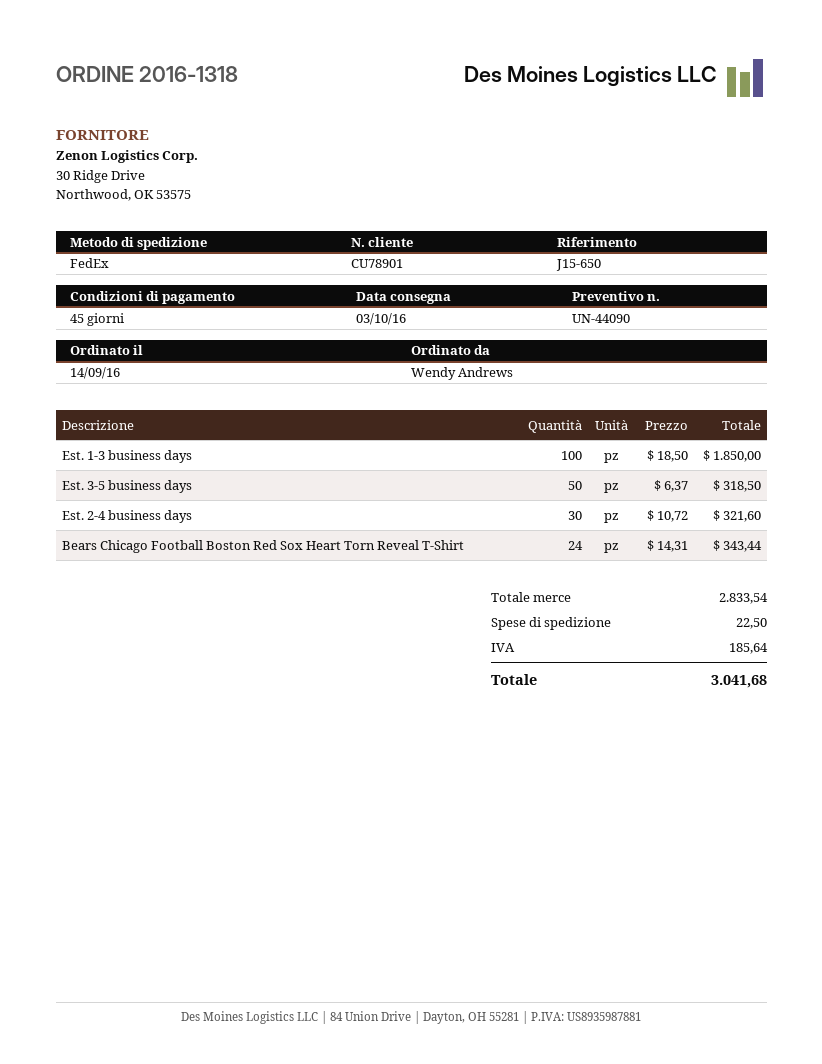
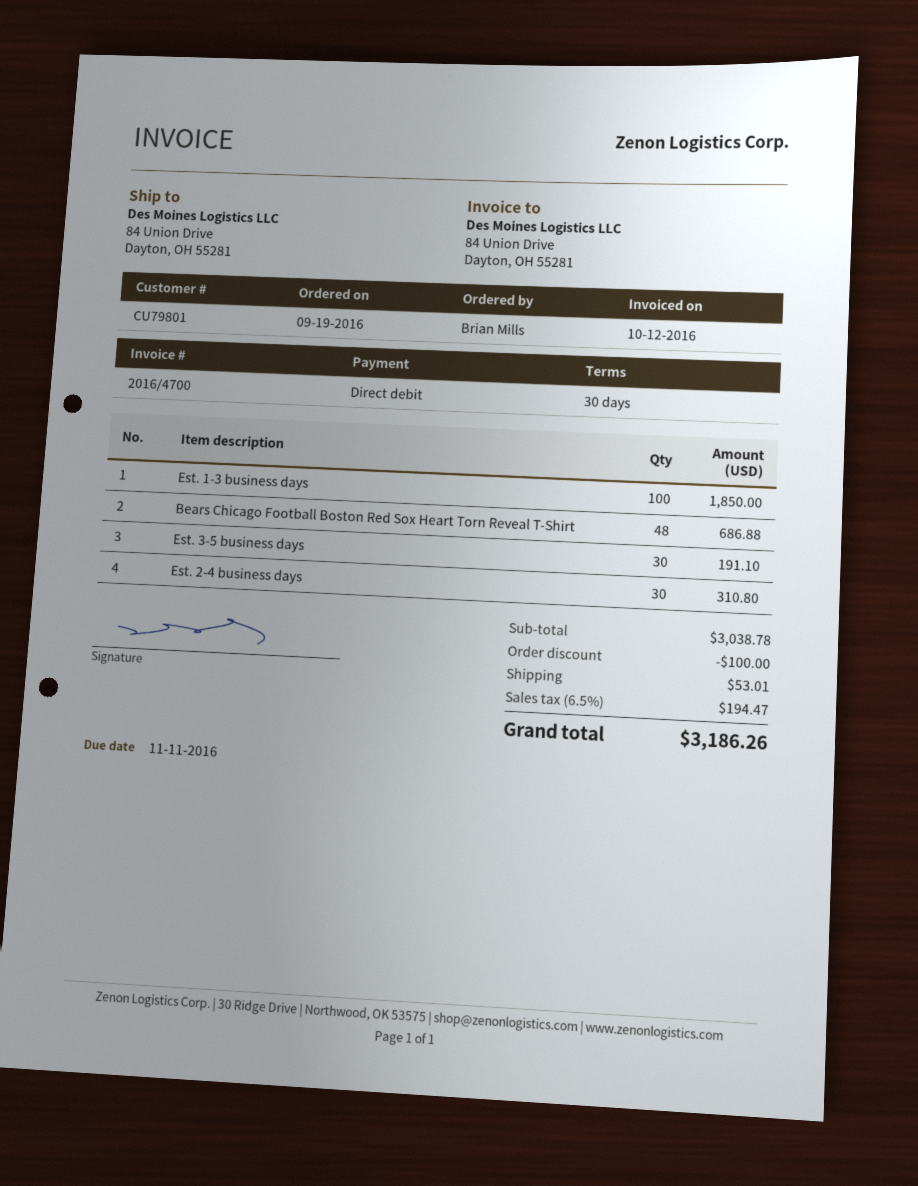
order date: 2016-09-14 -> 2016-09-19
payment terms: 45 days -> 30 days
customer number: CU78901 -> CU79801
ordered by: Wendy Andrews -> Brian Mills
Est. 3-5 business days: 50 for 318.50 -> 30 for 191.10
Est. 2-4 business days: 30 for 321.60 -> 30 for 310.80
Bears Chicago Football Boston Red Sox Heart Torn Reveal T-Shirt: 24 for 343.44 -> 48 for 686.88
subtotal: 2833.54 -> 3038.78
discount: none -> 100.00
shipping: 22.50 -> 53.01
tax: 185.64 -> 194.47
total: 3041.68 -> 3186.26

